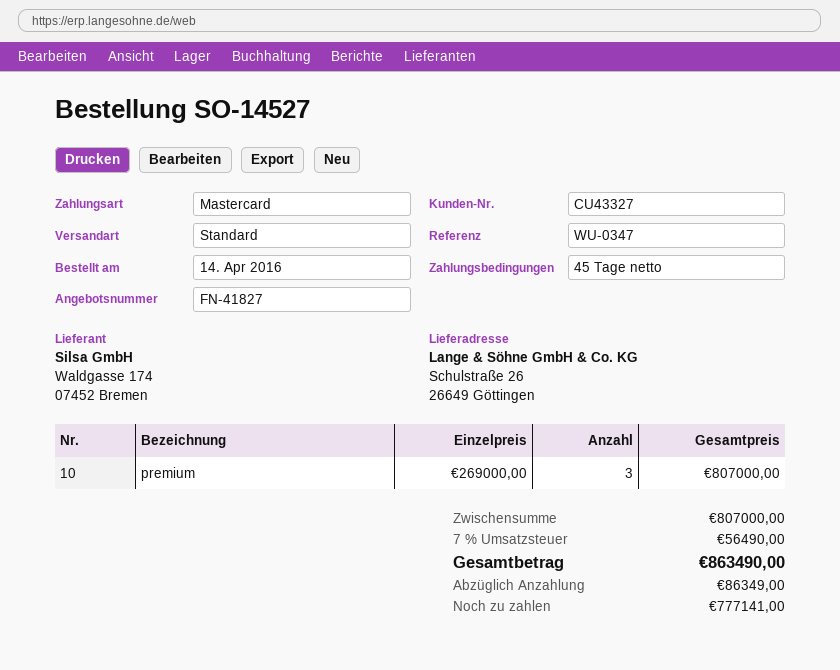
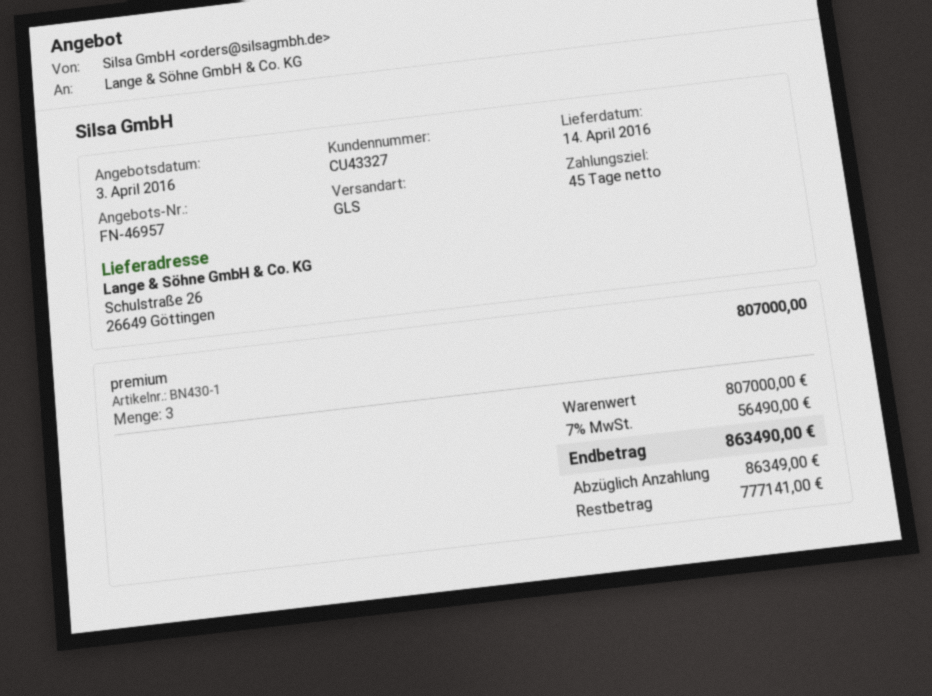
quote number: FN-41827 -> FN-46957
shipping method: standard -> GLS

